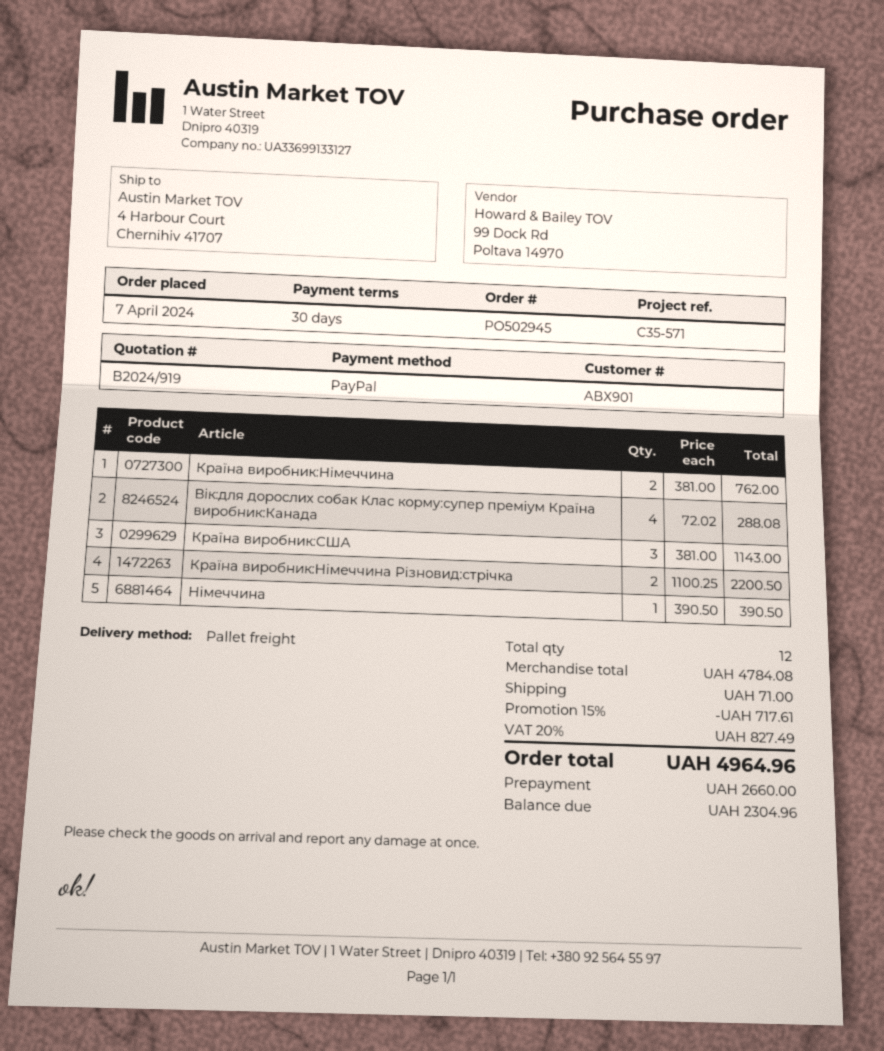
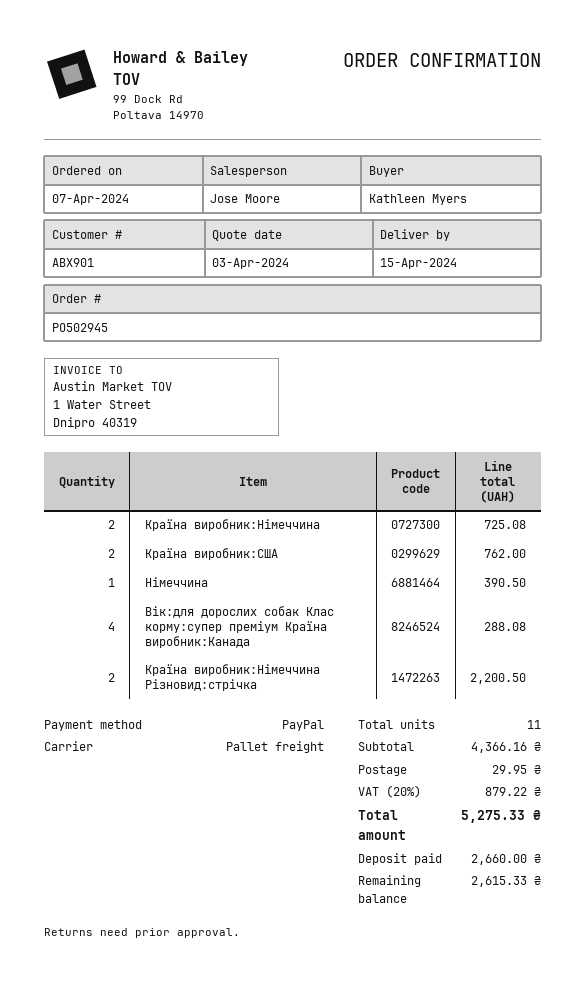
Країна виробник:Німеччина: 2 for 762.00 -> 2 for 725.08
Країна виробник:США: 3 for 1143.00 -> 2 for 762.00
total quantity: 12 -> 11
subtotal: 4784.08 -> 4366.16
discount: 15% = 717.61 -> none
shipping: 71.00 -> 29.95
tax: 20% = 827.49 -> 20% = 879.22
total: 4964.96 -> 5275.33
balance: 2304.96 -> 2615.33

